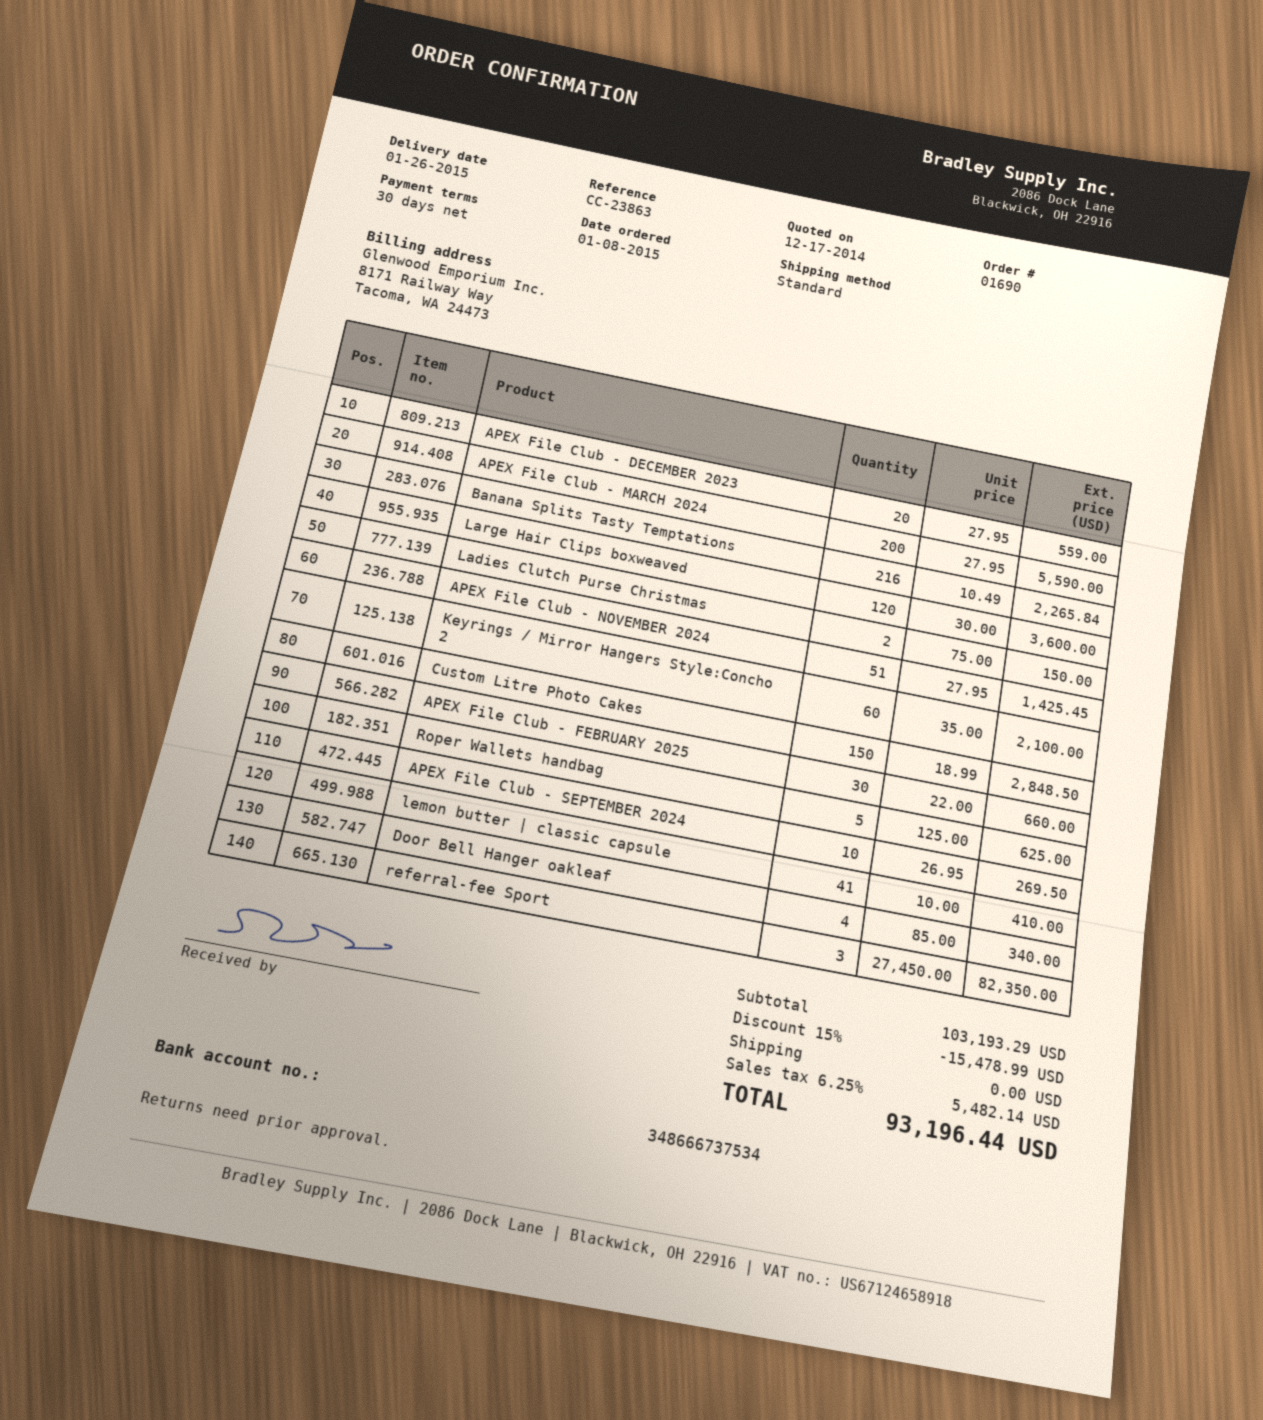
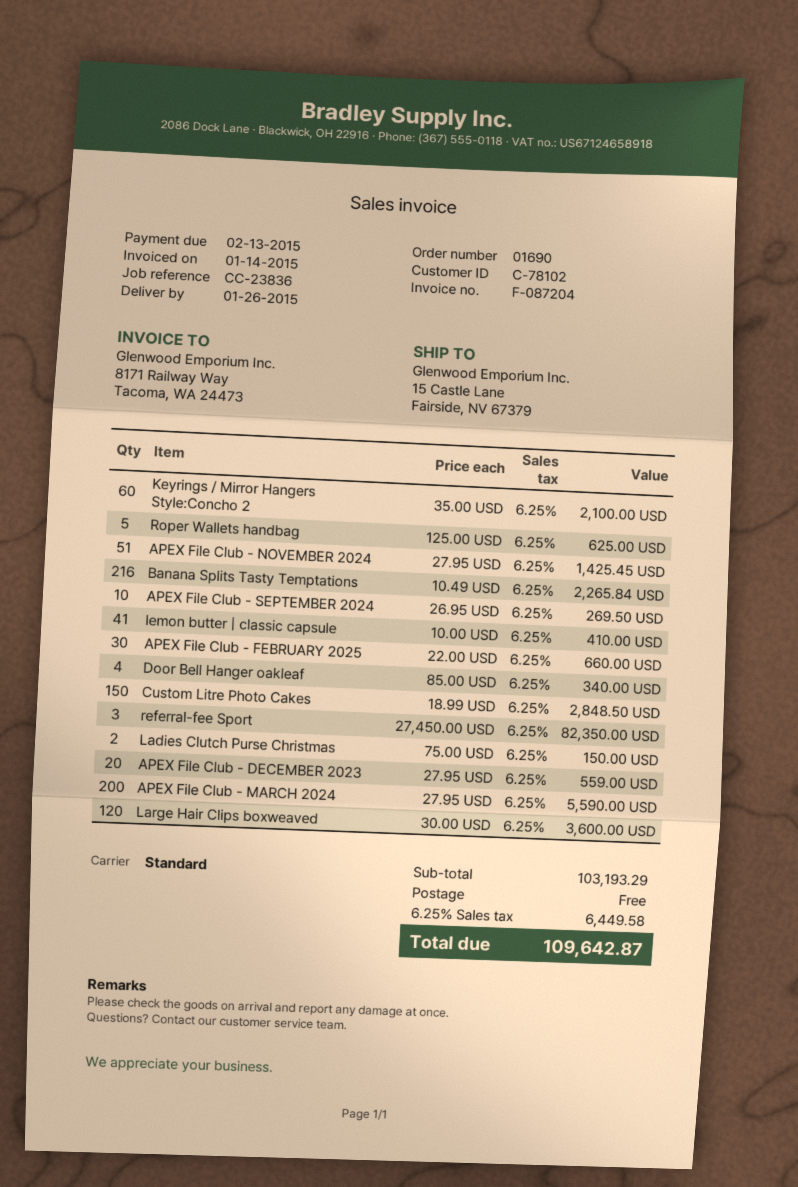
reference: CC-23863 -> CC-23836
discount: 15% = 15478.99 -> none
tax: 6.25% = 5482.14 -> 6.25% = 6449.58
total: 93196.44 -> 109642.87

